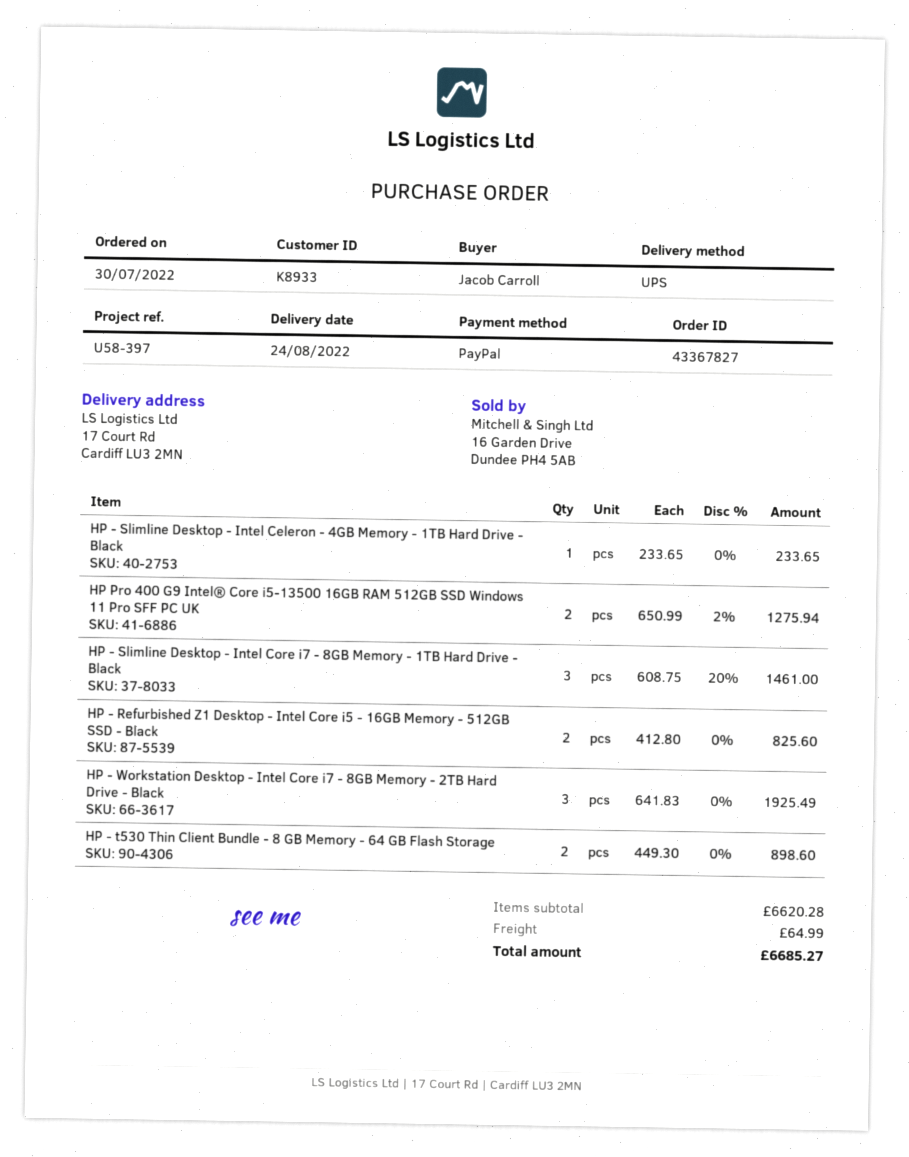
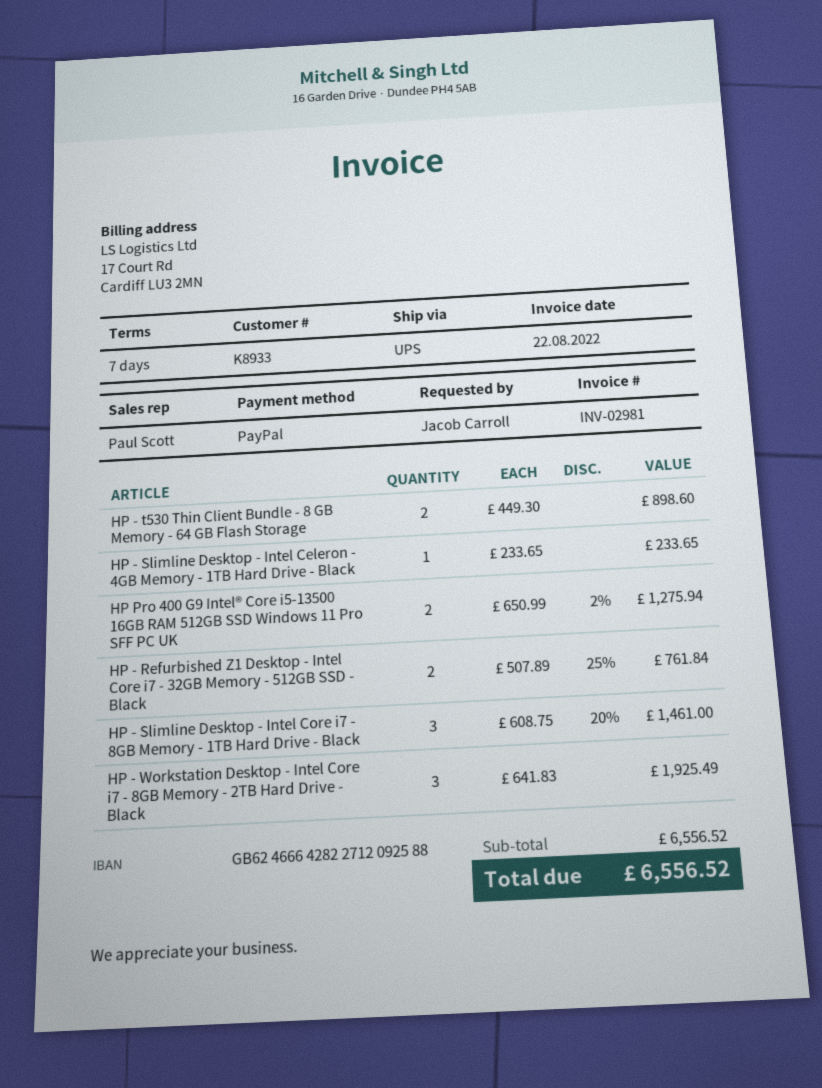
HP - Refurbished Z1 Desktop - Intel Core i5 - 16GB Memory - 512GB SSD - Black: 2 x 412.80 = 825.60 -> none
HP - Refurbished Z1 Desktop - Intel Core i7 - 32GB Memory - 512GB SSD - Black: none -> 2 x 507.89 - 25% = 761.84
subtotal: 6620.28 -> 6556.52
shipping: 64.99 -> none
total: 6685.27 -> 6556.52

